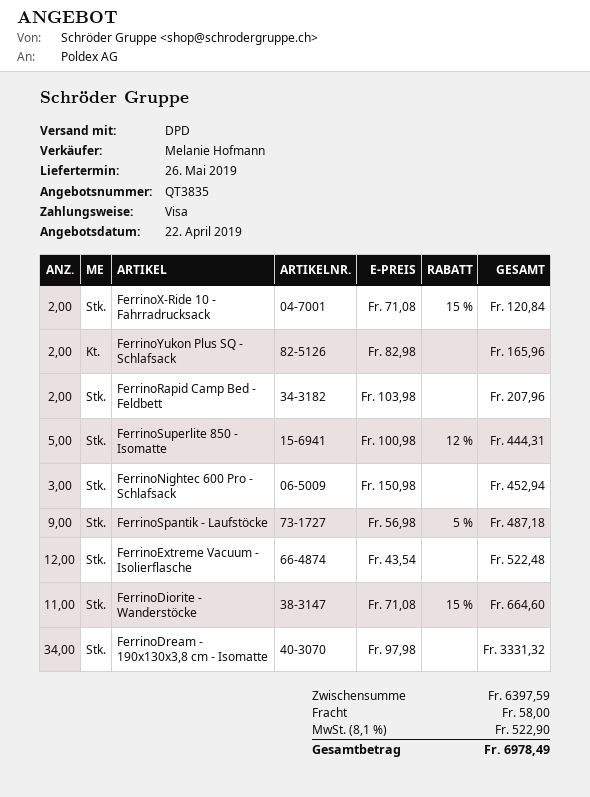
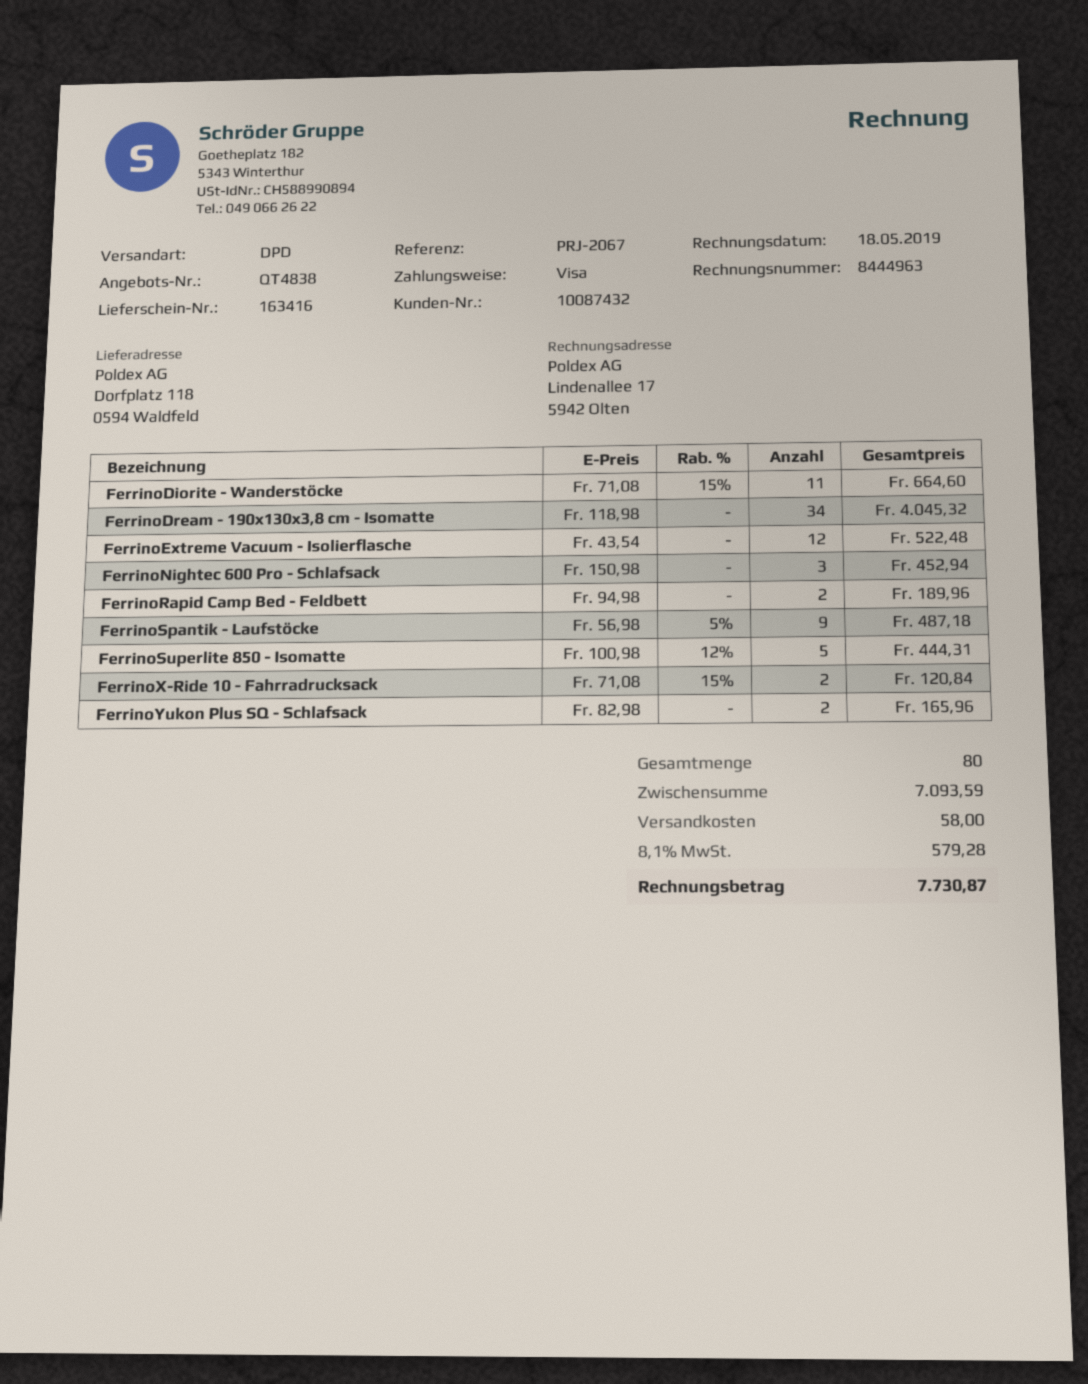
quote number: QT3835 -> QT4838
FerrinoRapid Camp Bed - Feldbett: 2 x 103.98 = 207.96 -> 2 x 94.98 = 189.96
FerrinoDream - 190x130x3,8 cm - Isomatte: 34 x 97.98 = 3331.32 -> 34 x 118.98 = 4045.32
subtotal: 6397.59 -> 7093.59
tax: 8.1% = 522.90 -> 8.1% = 579.28
total: 6978.49 -> 7730.87

